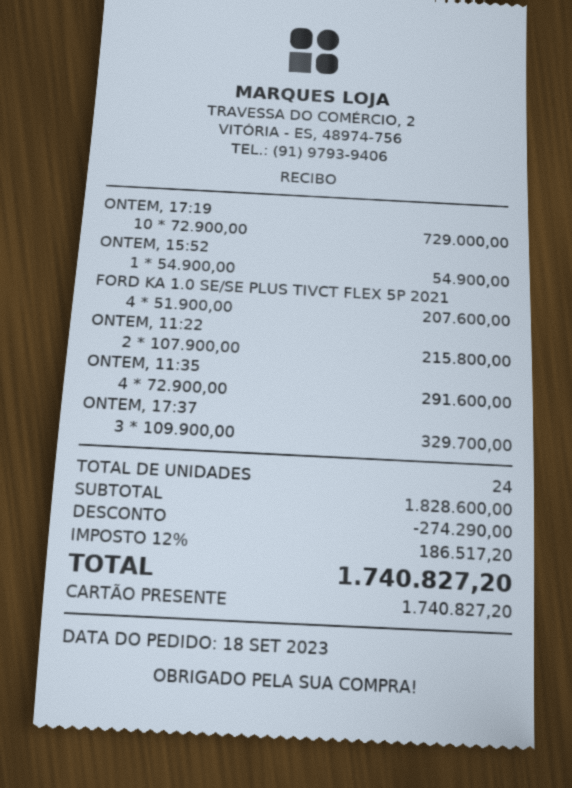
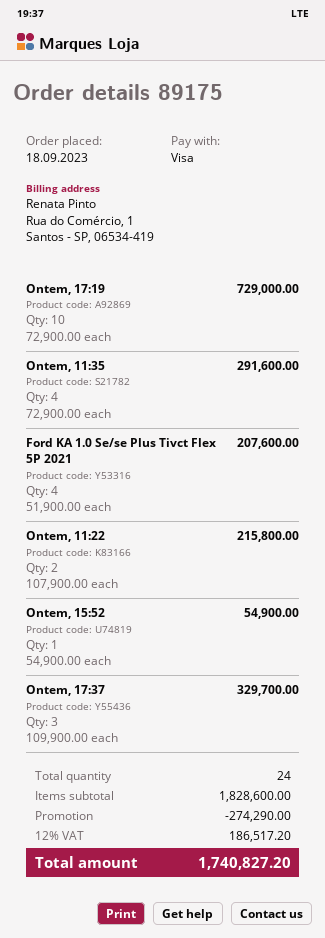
payment method: gift card -> Visa

